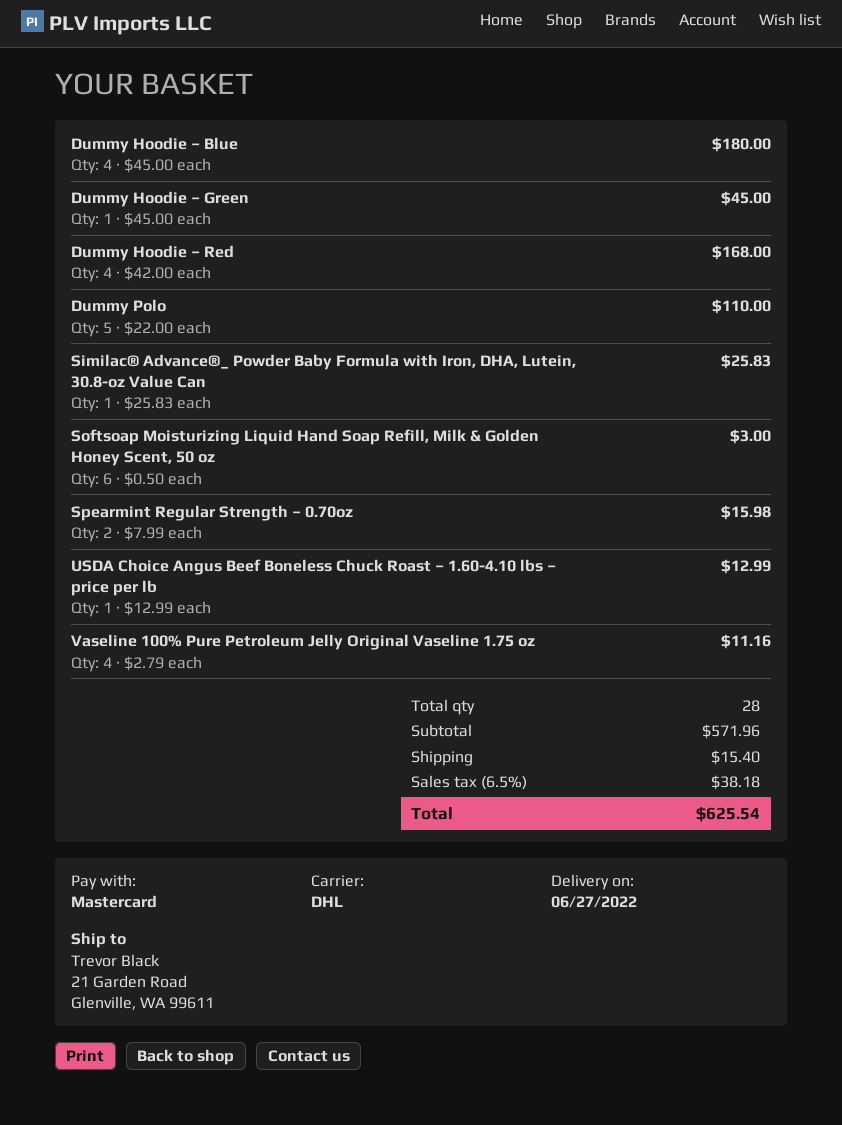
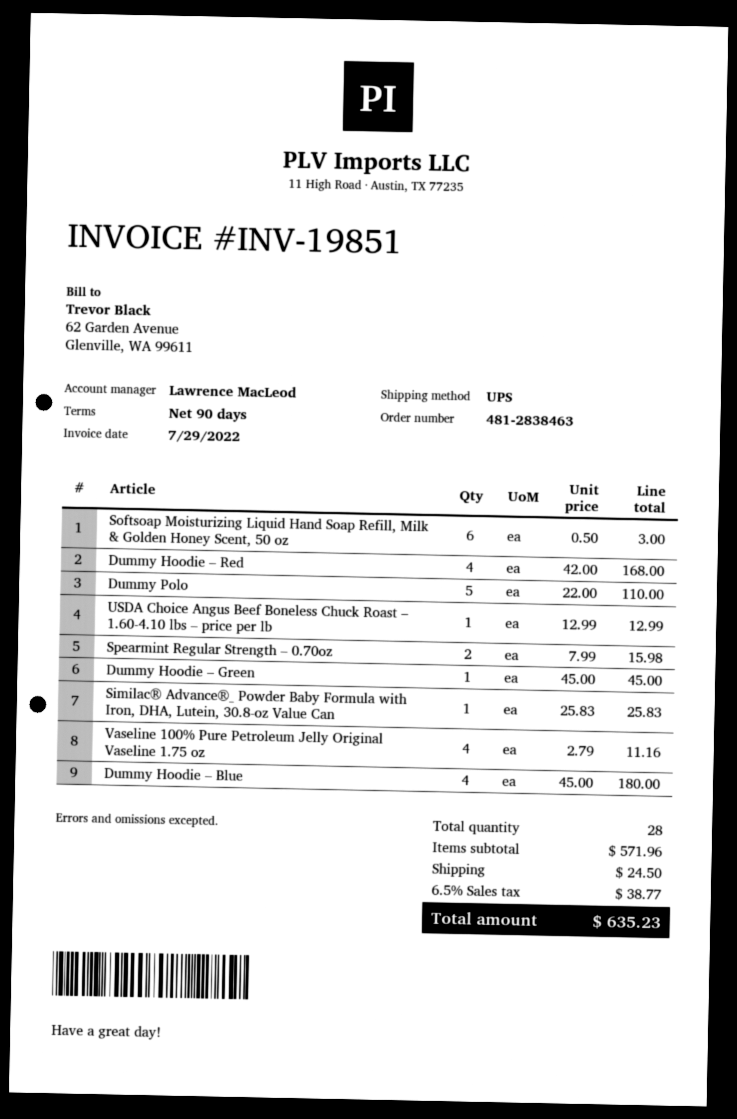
shipping method: DHL -> UPS
shipping: 15.40 -> 24.50
tax: 6.5% = 38.18 -> 6.5% = 38.77
total: 625.54 -> 635.23

